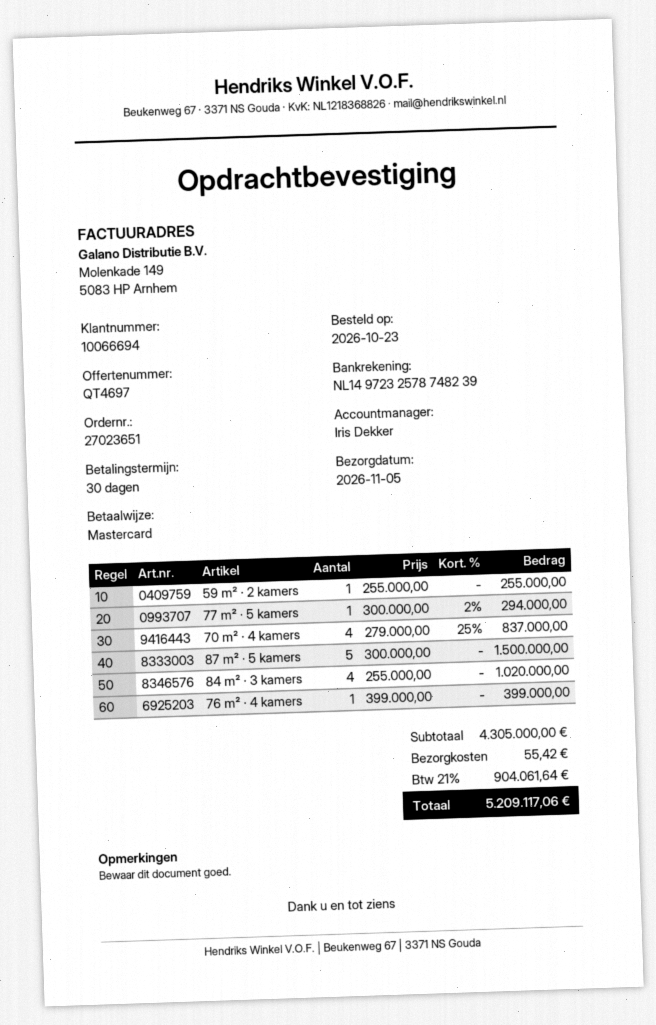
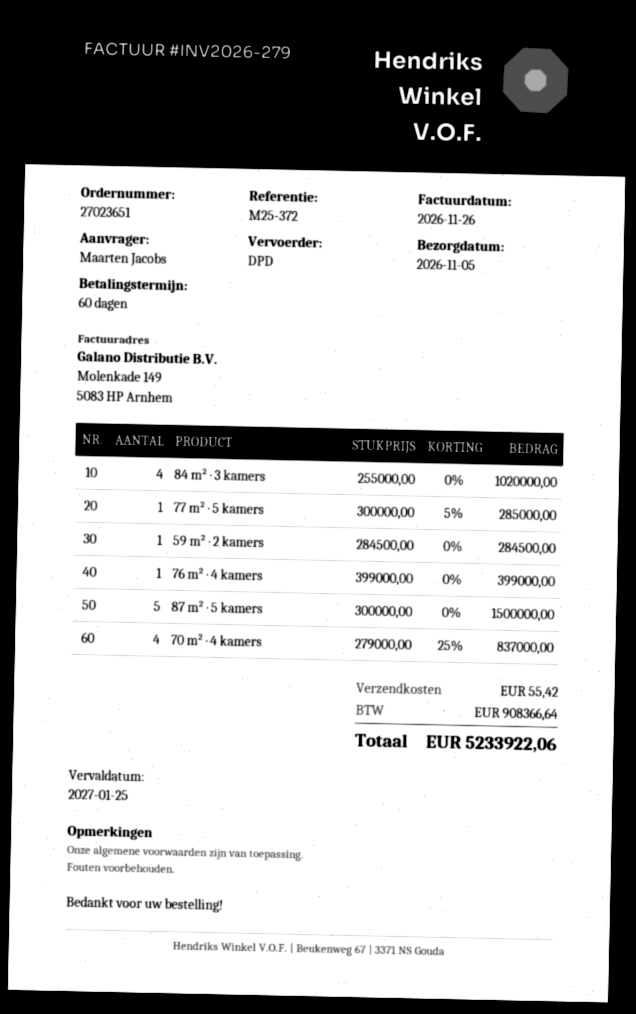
payment terms: 30 days -> 60 days
59 m² · 2 kamers: 1 x 255000.00 = 255000.00 -> 1 x 284500.00 = 284500.00
77 m² · 5 kamers: 1 x 300000.00 - 2% = 294000.00 -> 1 x 300000.00 - 5% = 285000.00
tax: 904061.64 -> 908366.64
total: 5209117.06 -> 5233922.06

